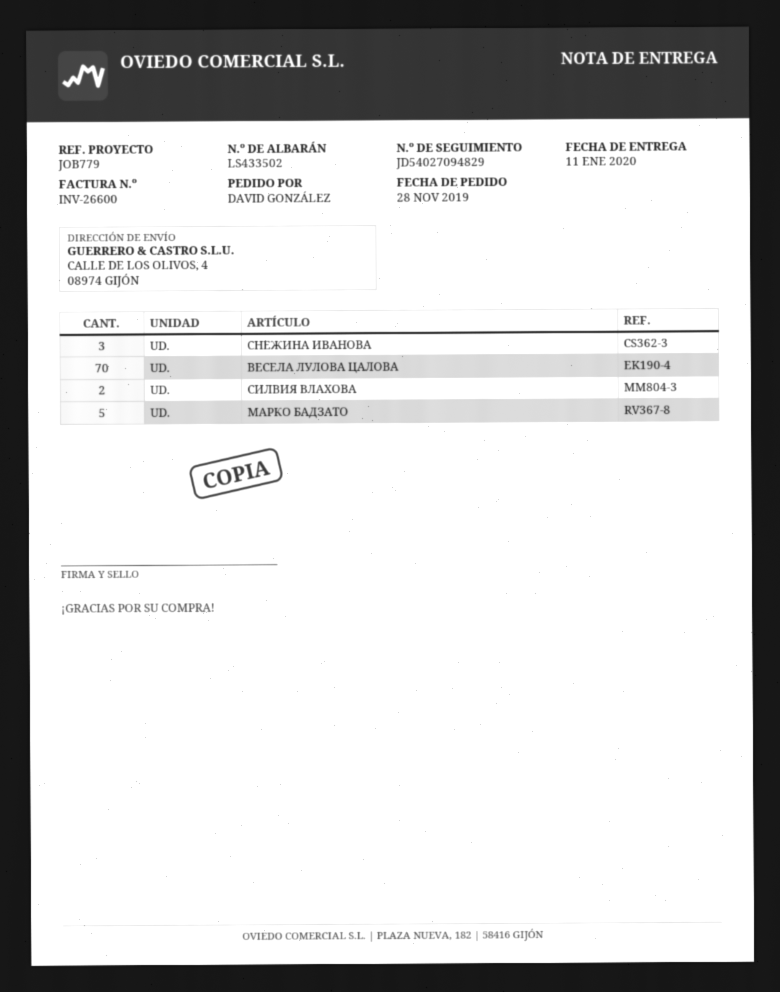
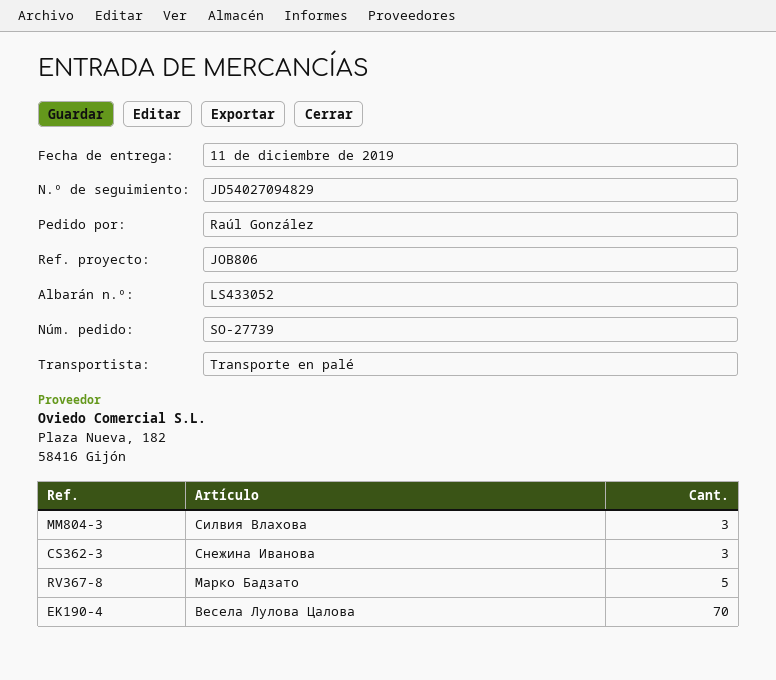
delivery note number: LS433502 -> LS433052
delivery date: 2020-01-11 -> 2019-12-11
reference: JOB779 -> JOB806
ordered by: DAVID GONZÁLEZ -> Raúl González
СИЛВИЯ ВЛАХОВА: 2 -> 3

